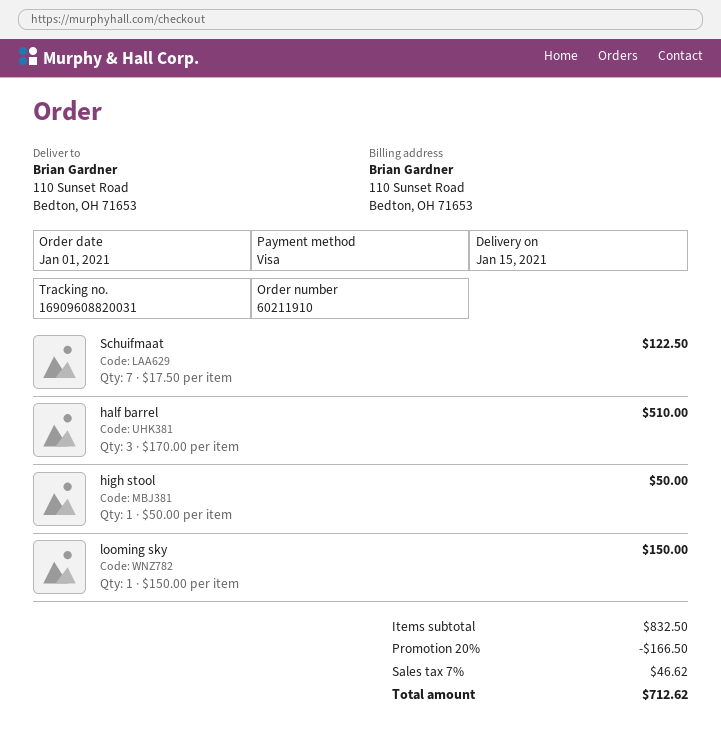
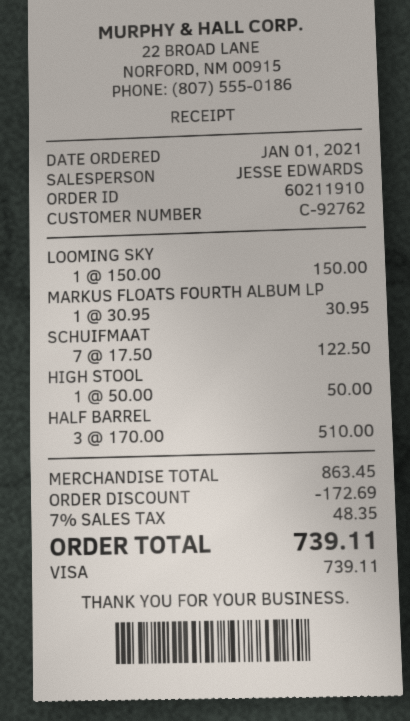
MARKUS FLOATS FOURTH ALBUM LP: none -> 1 x 30.95 = 30.95
subtotal: 832.50 -> 863.45
discount: 166.50 -> 172.69
tax: 7% = 46.62 -> 7% = 48.35
total: 712.62 -> 739.11

